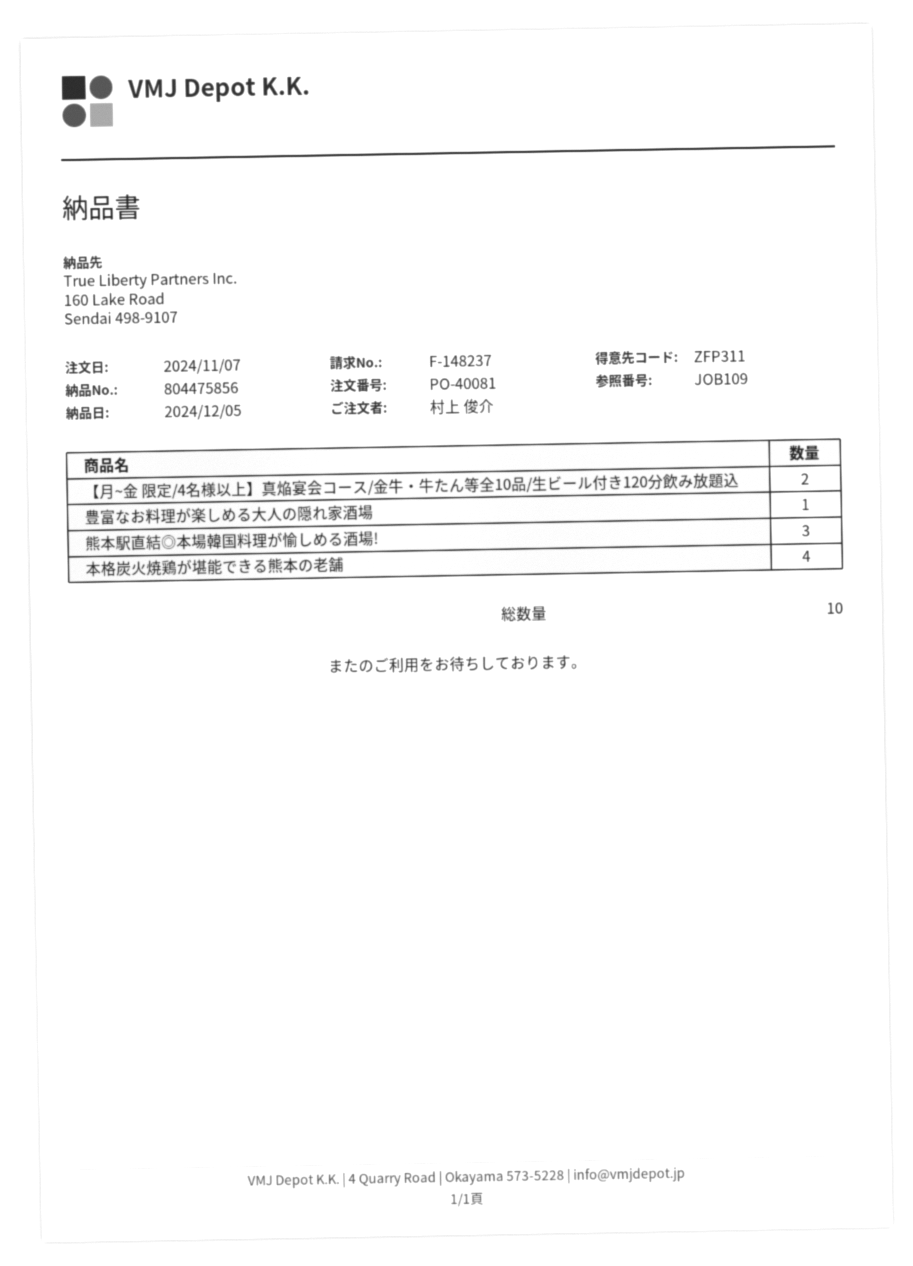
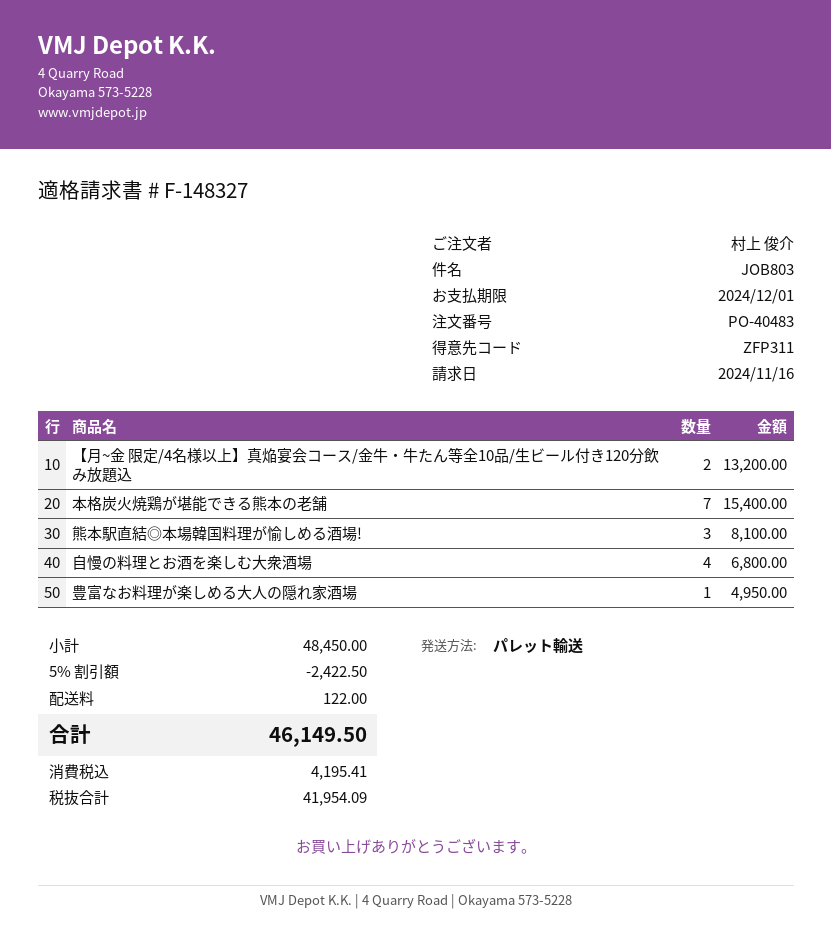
order number: PO-40081 -> PO-40483
invoice number: F-148237 -> F-148327
reference: JOB109 -> JOB803
本格炭火焼鶏が堪能できる熊本の老舗: 4 -> 7
自慢の料理とお酒を楽しむ大衆酒場: none -> 4

